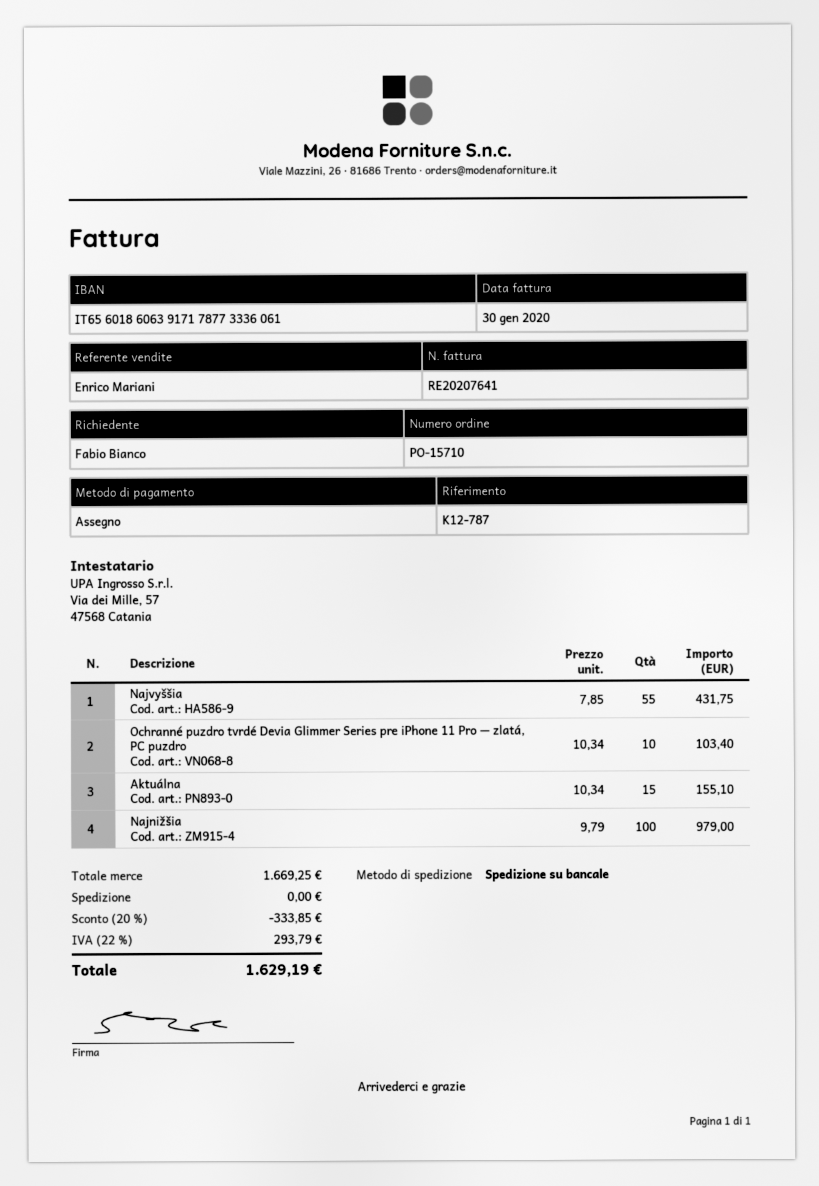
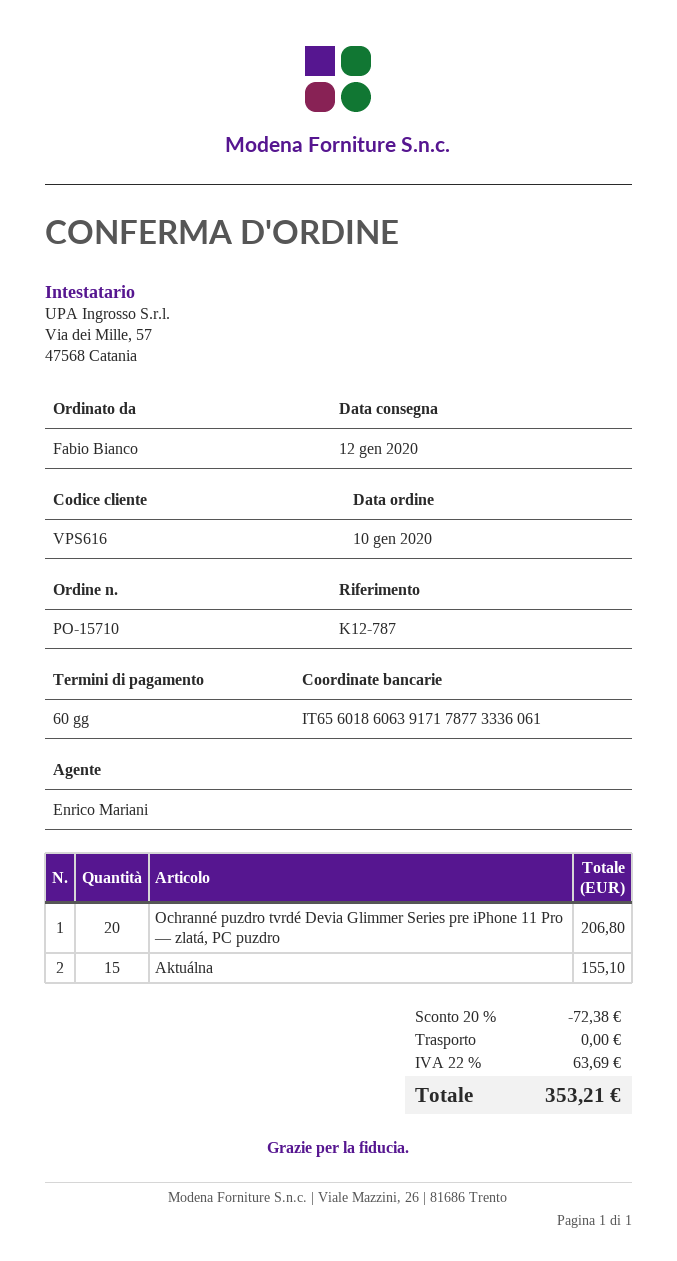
Najvyššia: 55 for 431.75 -> none
Ochranné puzdro tvrdé Devia Glimmer Series pre iPhone 11 Pro — zlatá, PC puzdro: 10 for 103.40 -> 20 for 206.80
Najnižšia: 100 for 979.00 -> none
discount: 20% = 333.85 -> 20% = 72.38
tax: 22% = 293.79 -> 22% = 63.69
total: 1629.19 -> 353.21

